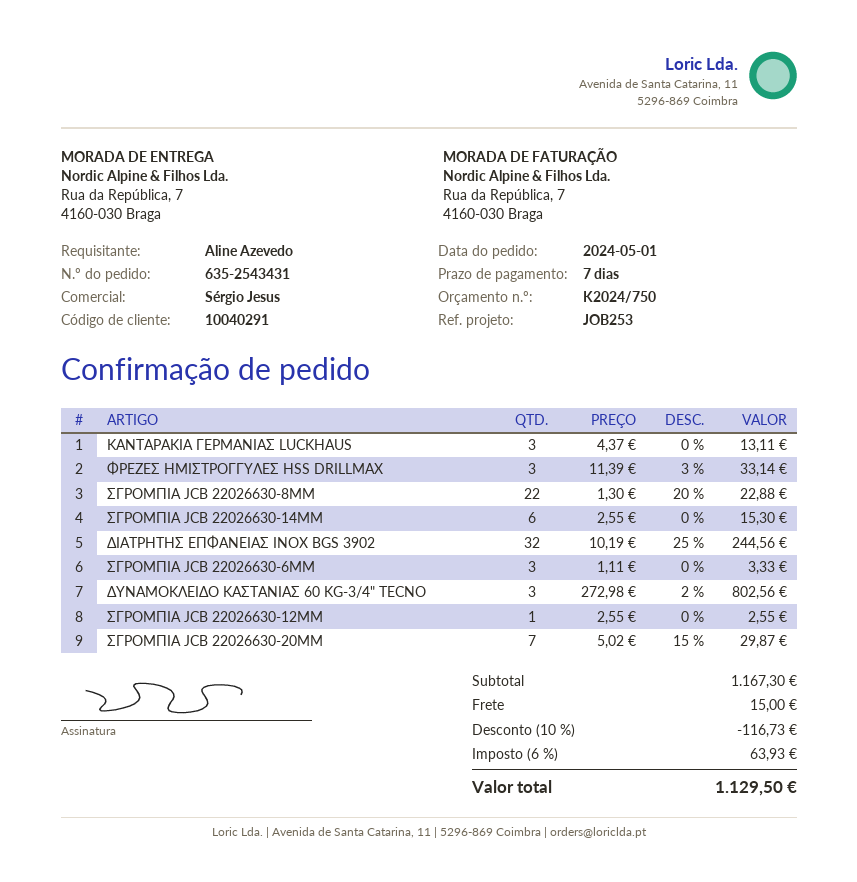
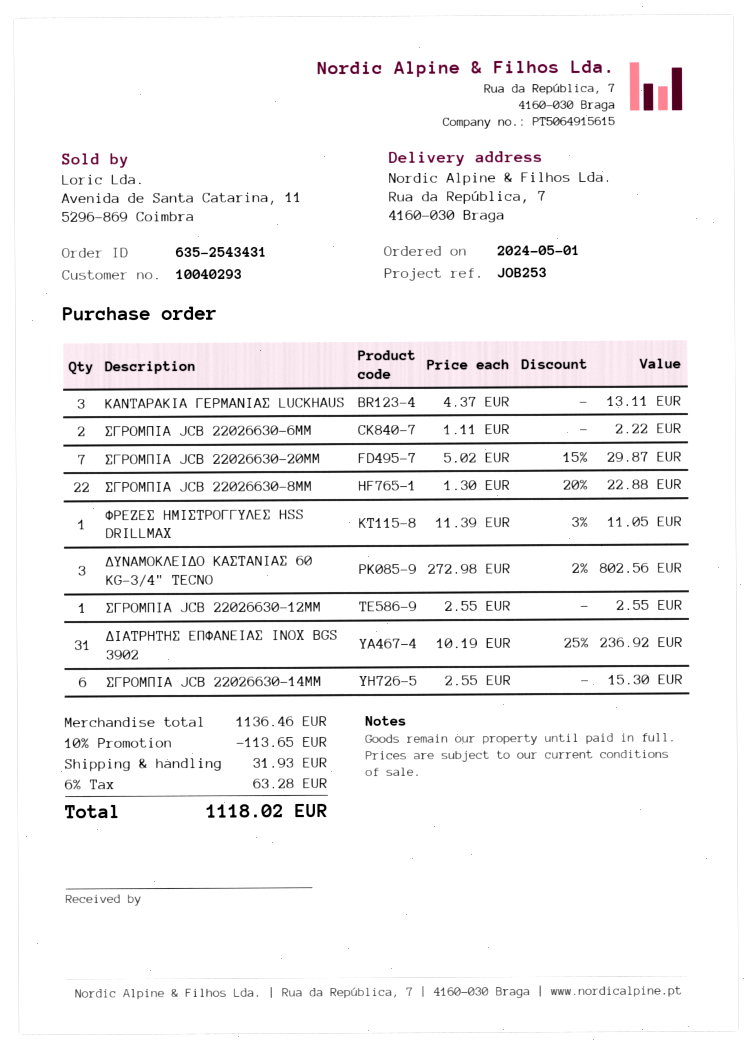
customer number: 10040291 -> 10040293
ΦΡΕΖΕΣ ΗΜΙΣΤΡΟΓΓΥΛΕΣ HSS DRILLMAX: 3 x 11.39 - 3% = 33.14 -> 1 x 11.39 - 3% = 11.05
ΔΙAΤΡΗΤΗΣ ΕΠΦΑΝΕΙΑΣ ΙΝΟΧ BGS 3902: 32 x 10.19 - 25% = 244.56 -> 31 x 10.19 - 25% = 236.92
ΣΓΡΟΜΠΙΑ JCB 22026630-6MM: 3 x 1.11 = 3.33 -> 2 x 1.11 = 2.22
subtotal: 1167.30 -> 1136.46
discount: 10% = 116.73 -> 10% = 113.65
shipping: 15.00 -> 31.93
tax: 6% = 63.93 -> 6% = 63.28
total: 1129.50 -> 1118.02

